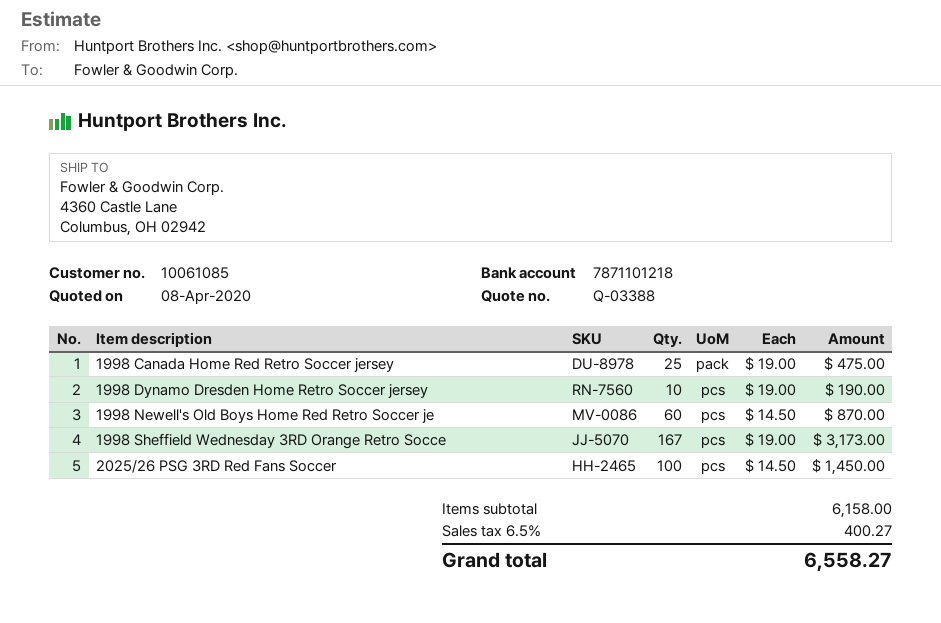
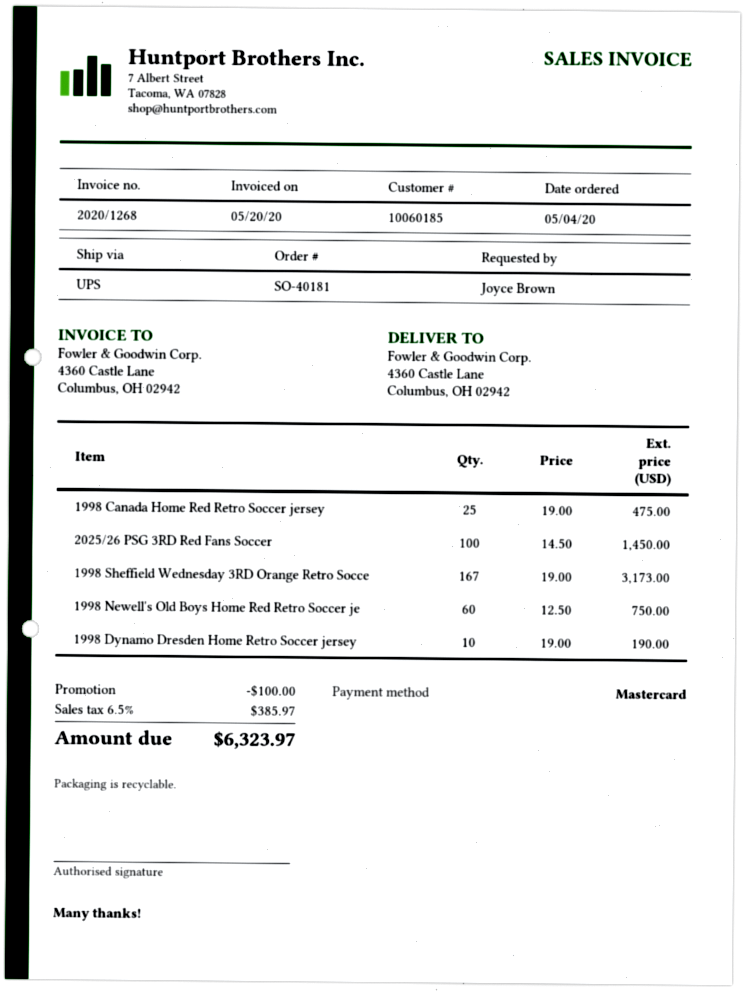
customer number: 10061085 -> 10060185
1998 Newell's Old Boys Home Red Retro Soccer je: 60 x 14.50 = 870.00 -> 60 x 12.50 = 750.00
discount: none -> 100.00
tax: 6.5% = 400.27 -> 6.5% = 385.97
total: 6558.27 -> 6323.97

